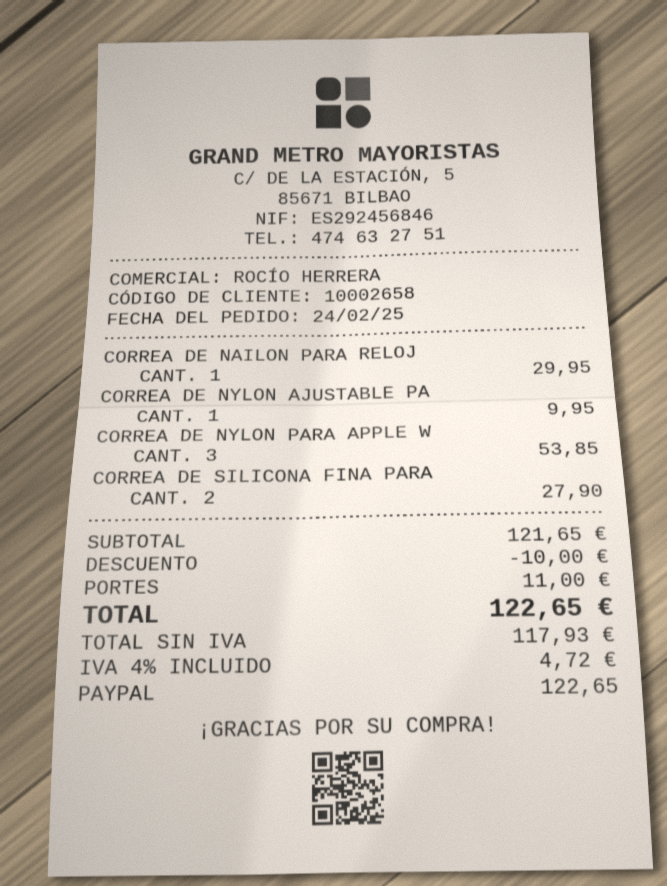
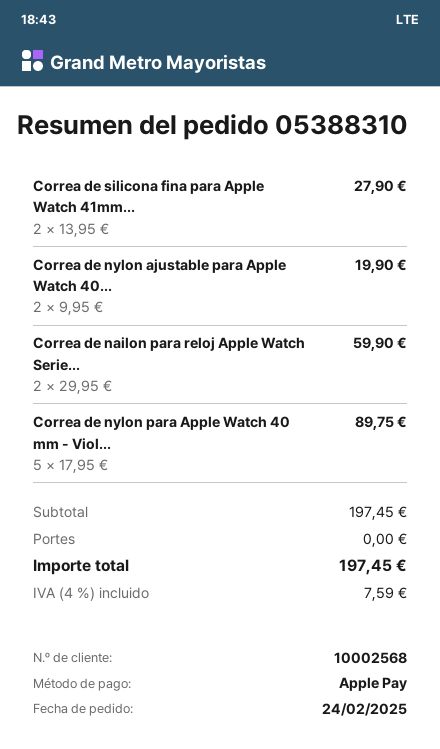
customer number: 10002658 -> 10002568
payment method: PayPal -> Apple Pay
CORREA DE NAILON PARA RELOJ: 1 for 29.95 -> 2 for 59.90
CORREA DE NYLON AJUSTABLE PA: 1 for 9.95 -> 2 for 19.90
CORREA DE NYLON PARA APPLE W: 3 for 53.85 -> 5 for 89.75
subtotal: 121.65 -> 197.45
discount: 10.00 -> none
shipping: 11.00 -> 0.00
tax: 4% = 4.72 -> 4% = 7.59
total: 122.65 -> 197.45

